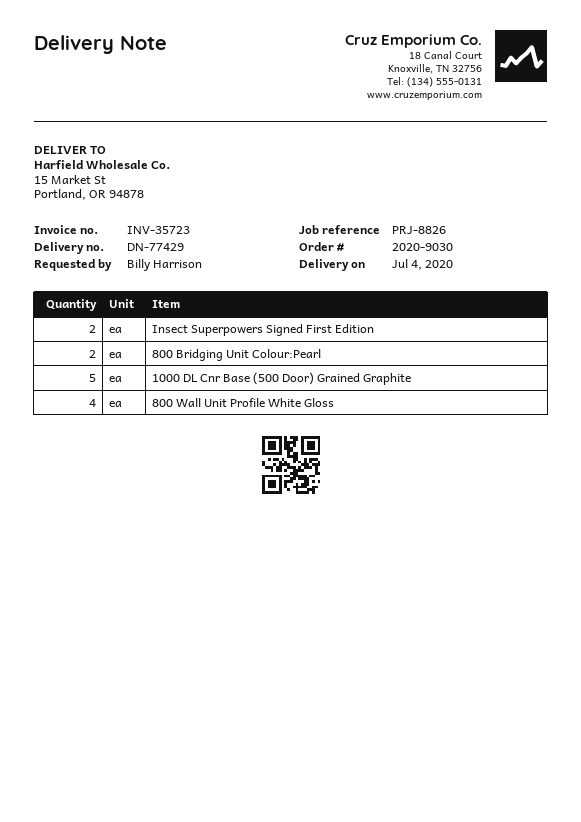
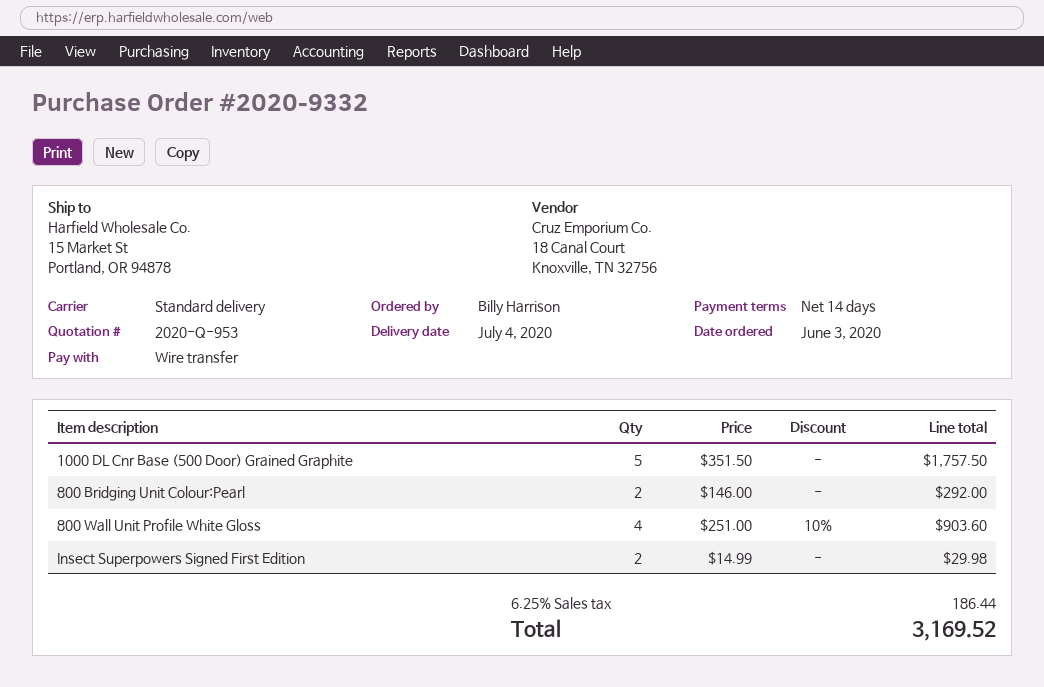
order number: 2020-9030 -> 2020-9332

